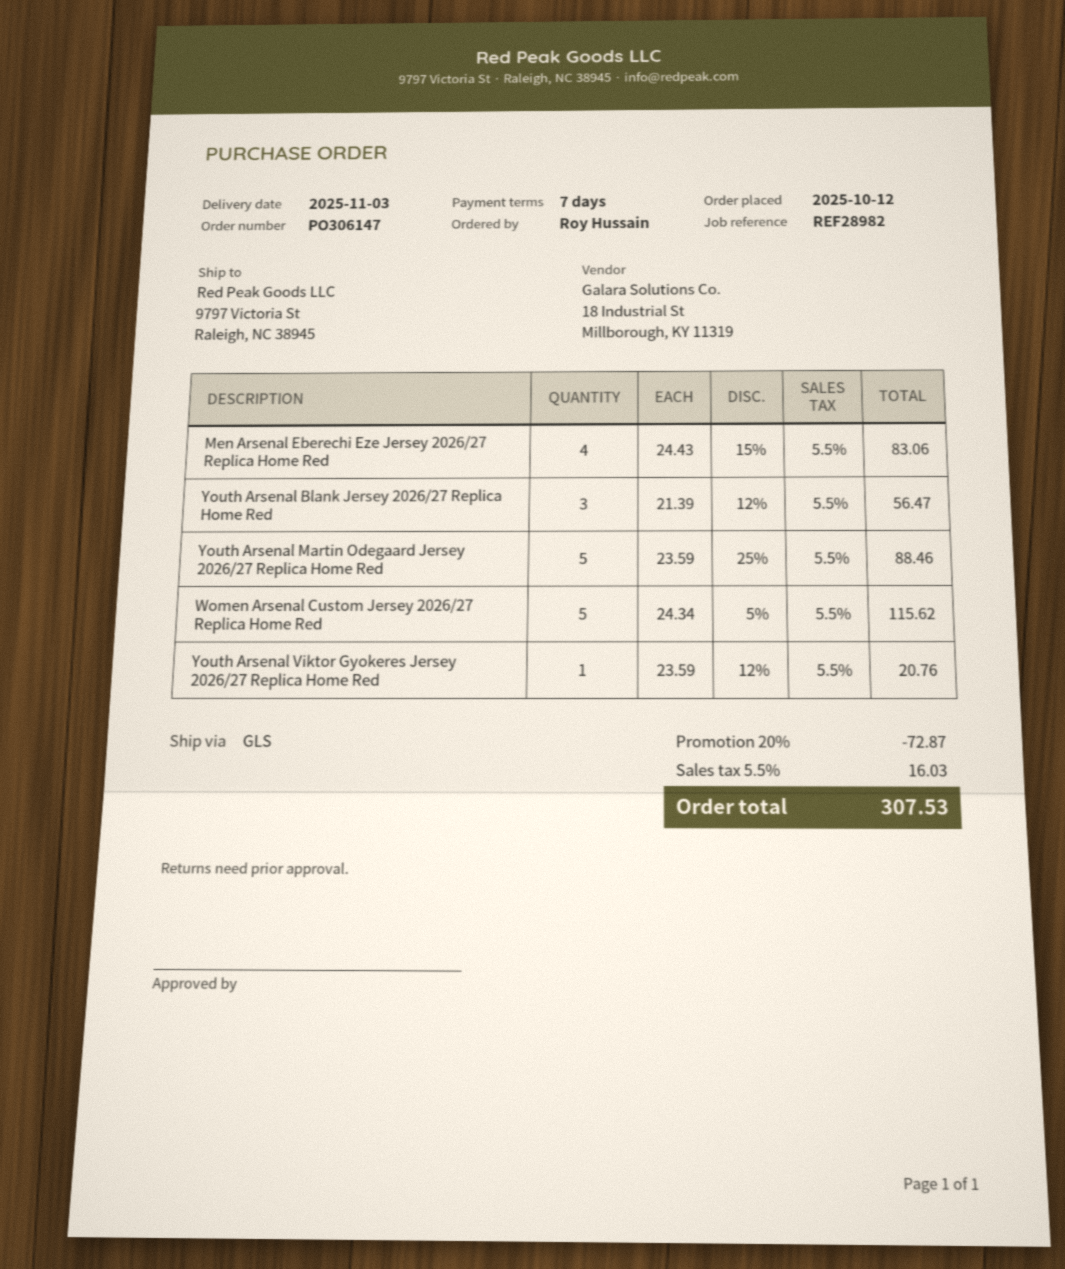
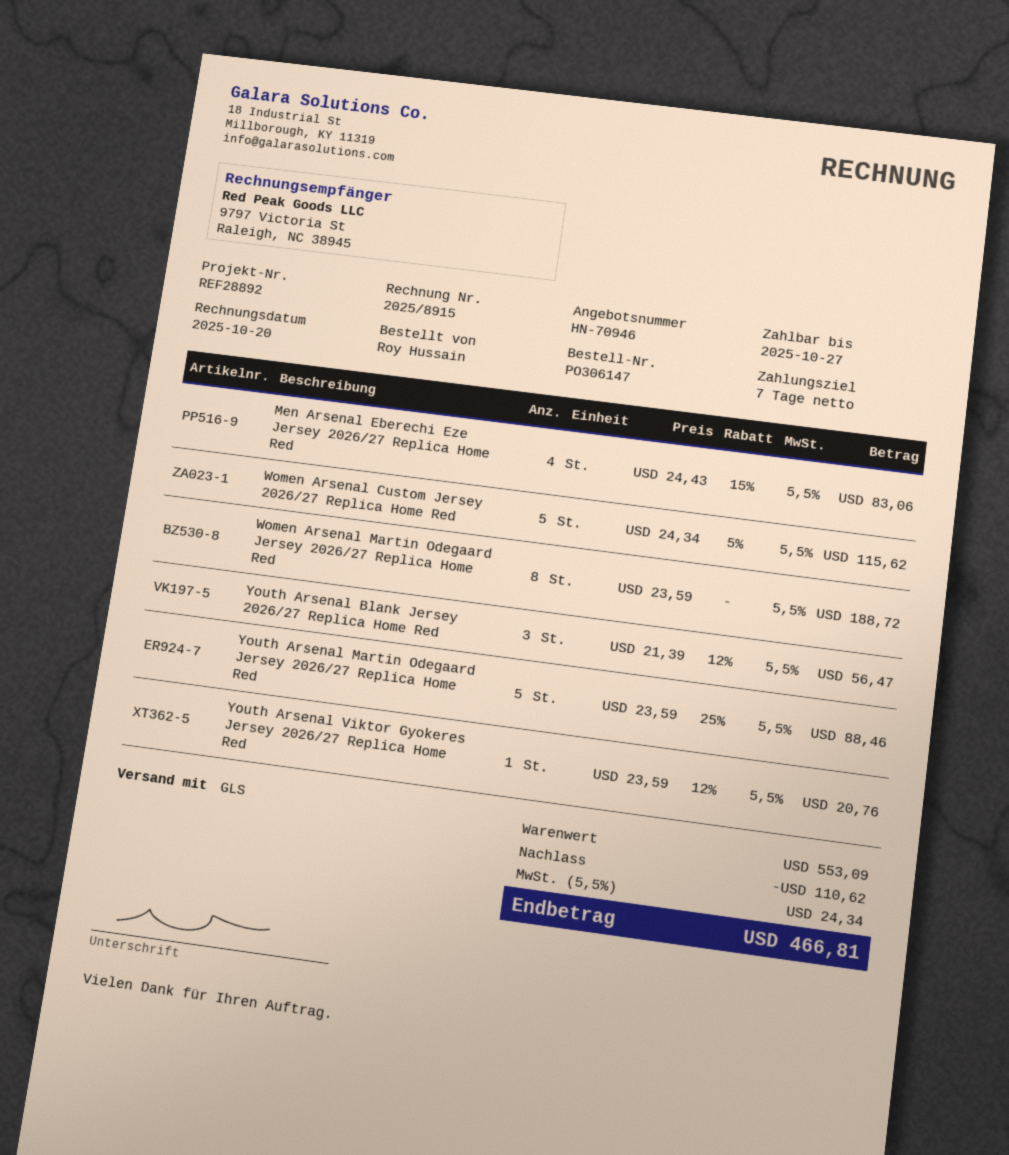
reference: REF28982 -> REF28892
Women Arsenal Martin Odegaard Jersey 2026/27 Replica Home Red: none -> 8 x 23.59 = 188.72
discount: 72.87 -> 110.62
tax: 5.5% = 16.03 -> 5.5% = 24.34
total: 307.53 -> 466.81

